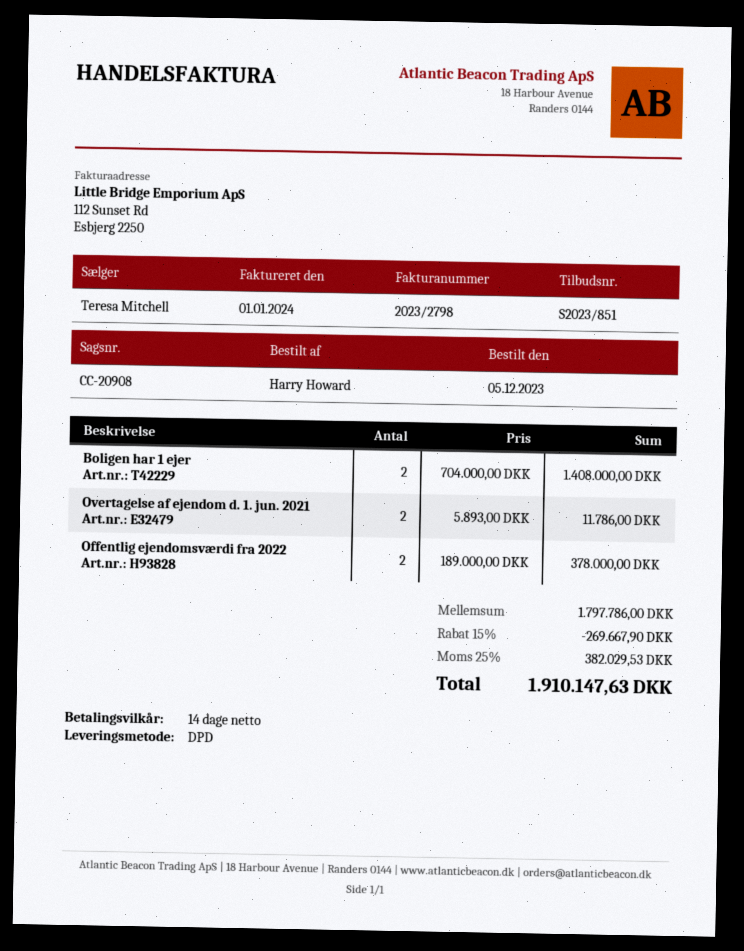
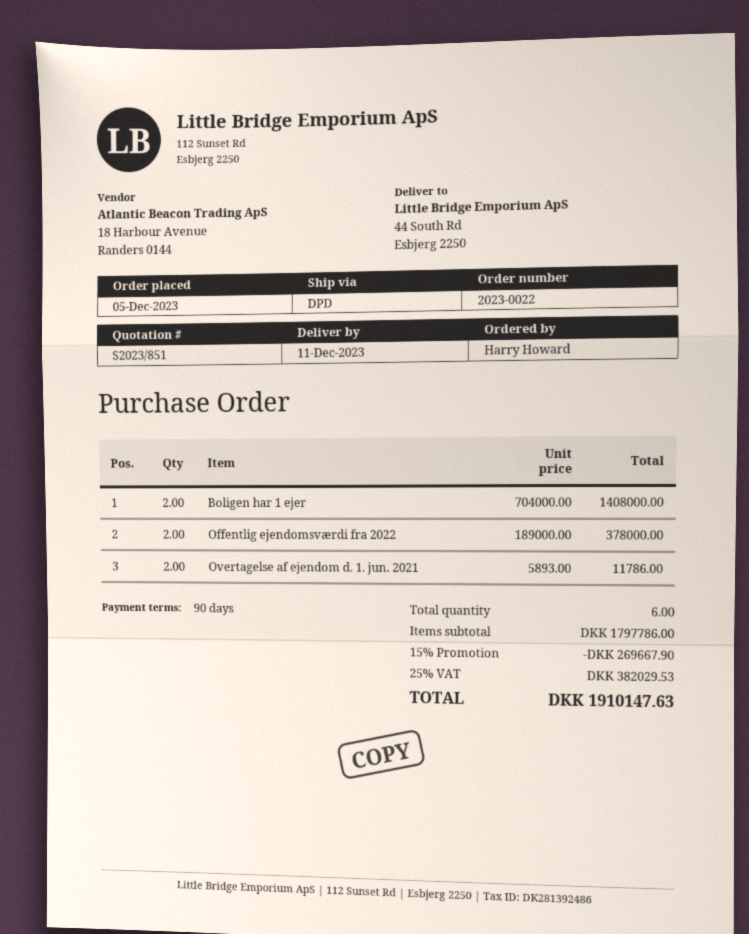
payment terms: 14 days -> 90 days

